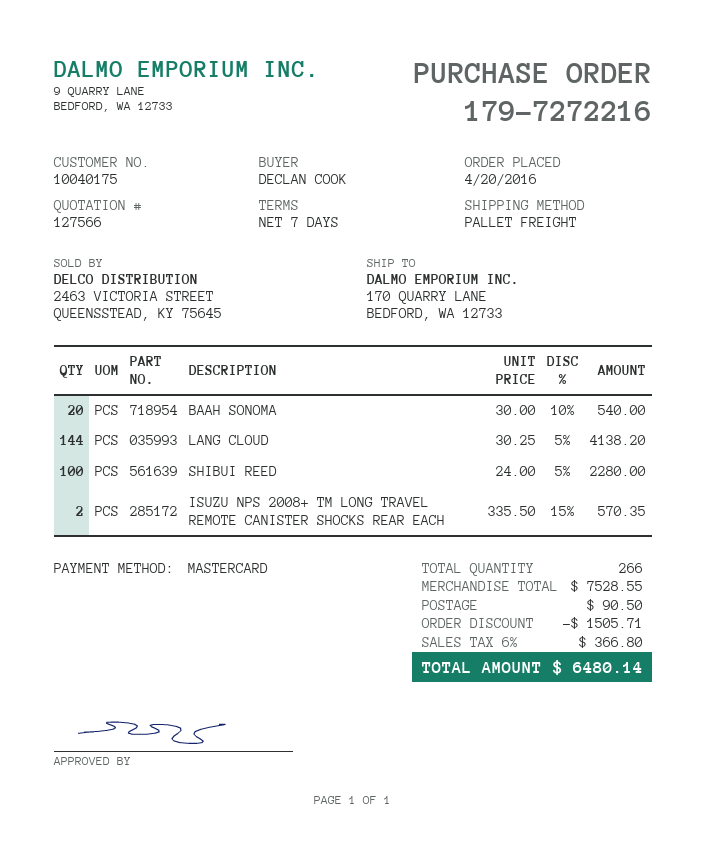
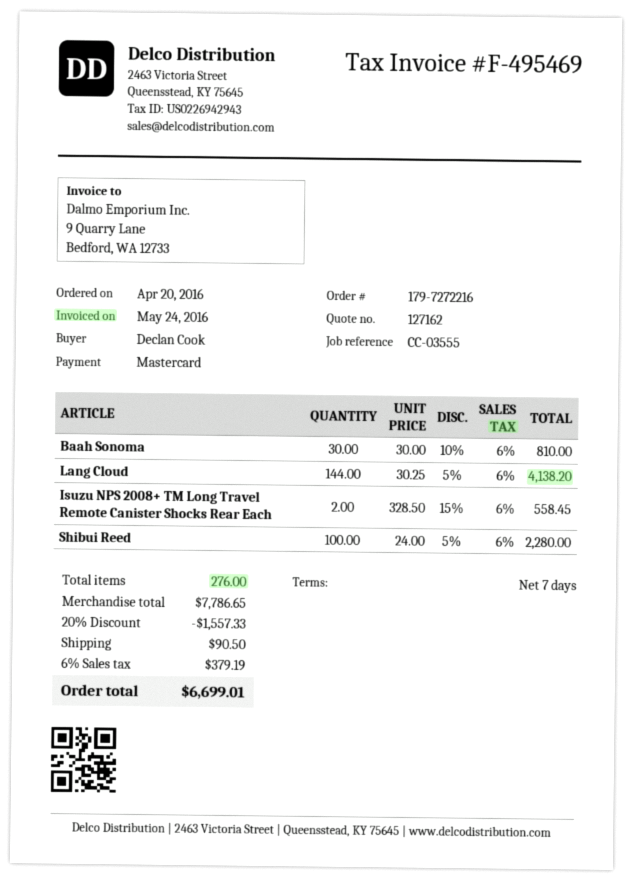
quote number: 127566 -> 127162
BAAH SONOMA: 20 x 30.00 - 10% = 540.00 -> 30 x 30.00 - 10% = 810.00
ISUZU NPS 2008+ TM LONG TRAVEL REMOTE CANISTER SHOCKS REAR EACH: 2 x 335.50 - 15% = 570.35 -> 2 x 328.50 - 15% = 558.45
total quantity: 266 -> 276
subtotal: 7528.55 -> 7786.65
discount: 1505.71 -> 1557.33
tax: 6% = 366.80 -> 6% = 379.19
total: 6480.14 -> 6699.01

